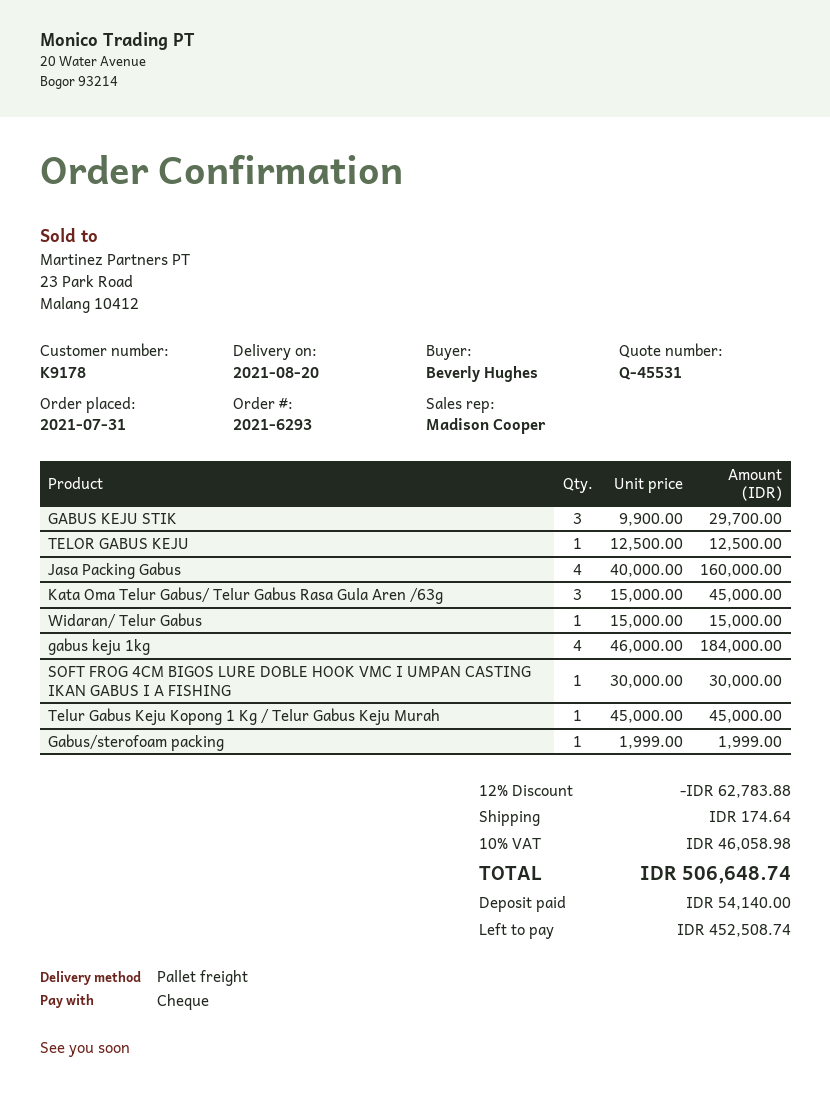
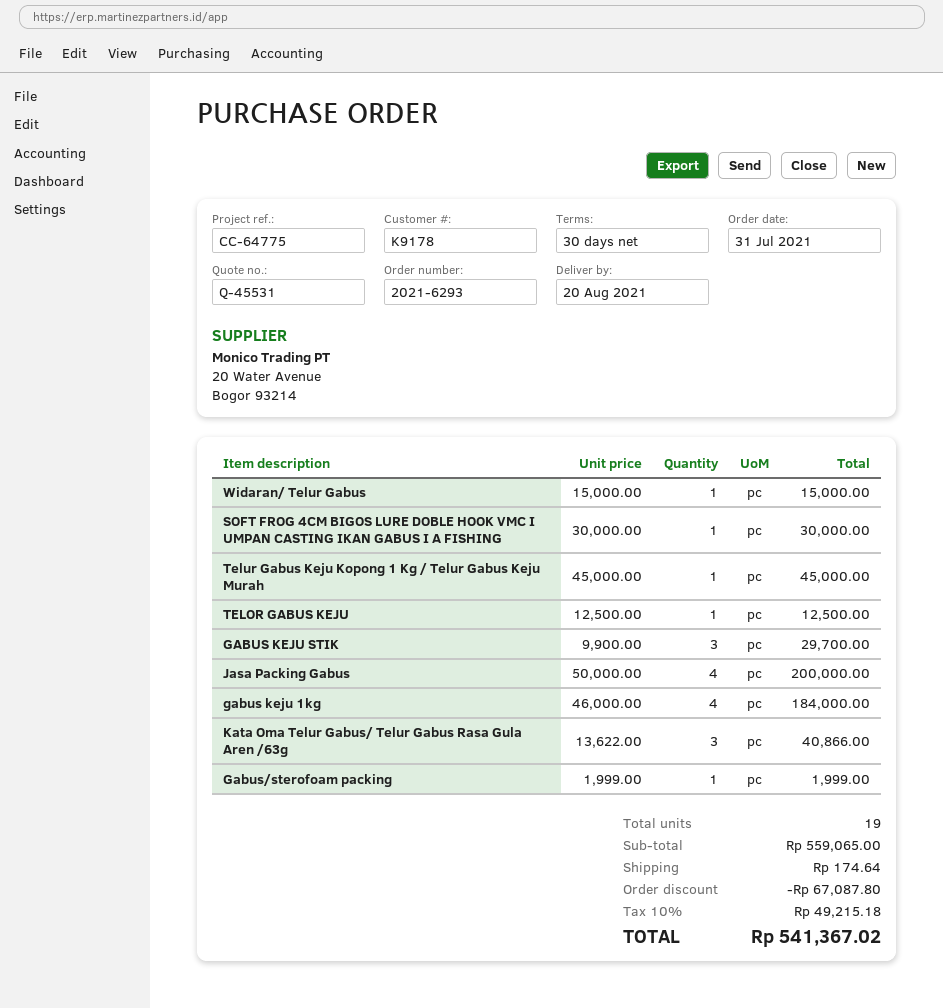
Jasa Packing Gabus: 4 x 40000.00 = 160000.00 -> 4 x 50000.00 = 200000.00
Kata Oma Telur Gabus/ Telur Gabus Rasa Gula Aren /63g: 3 x 15000.00 = 45000.00 -> 3 x 13622.00 = 40866.00
discount: 62783.88 -> 67087.80
tax: 10% = 46058.98 -> 10% = 49215.18
total: 506648.74 -> 541367.02

